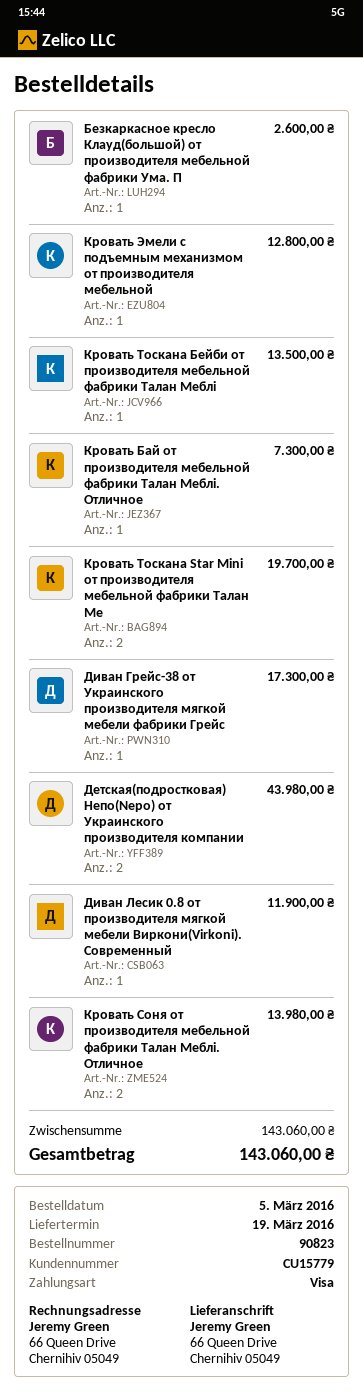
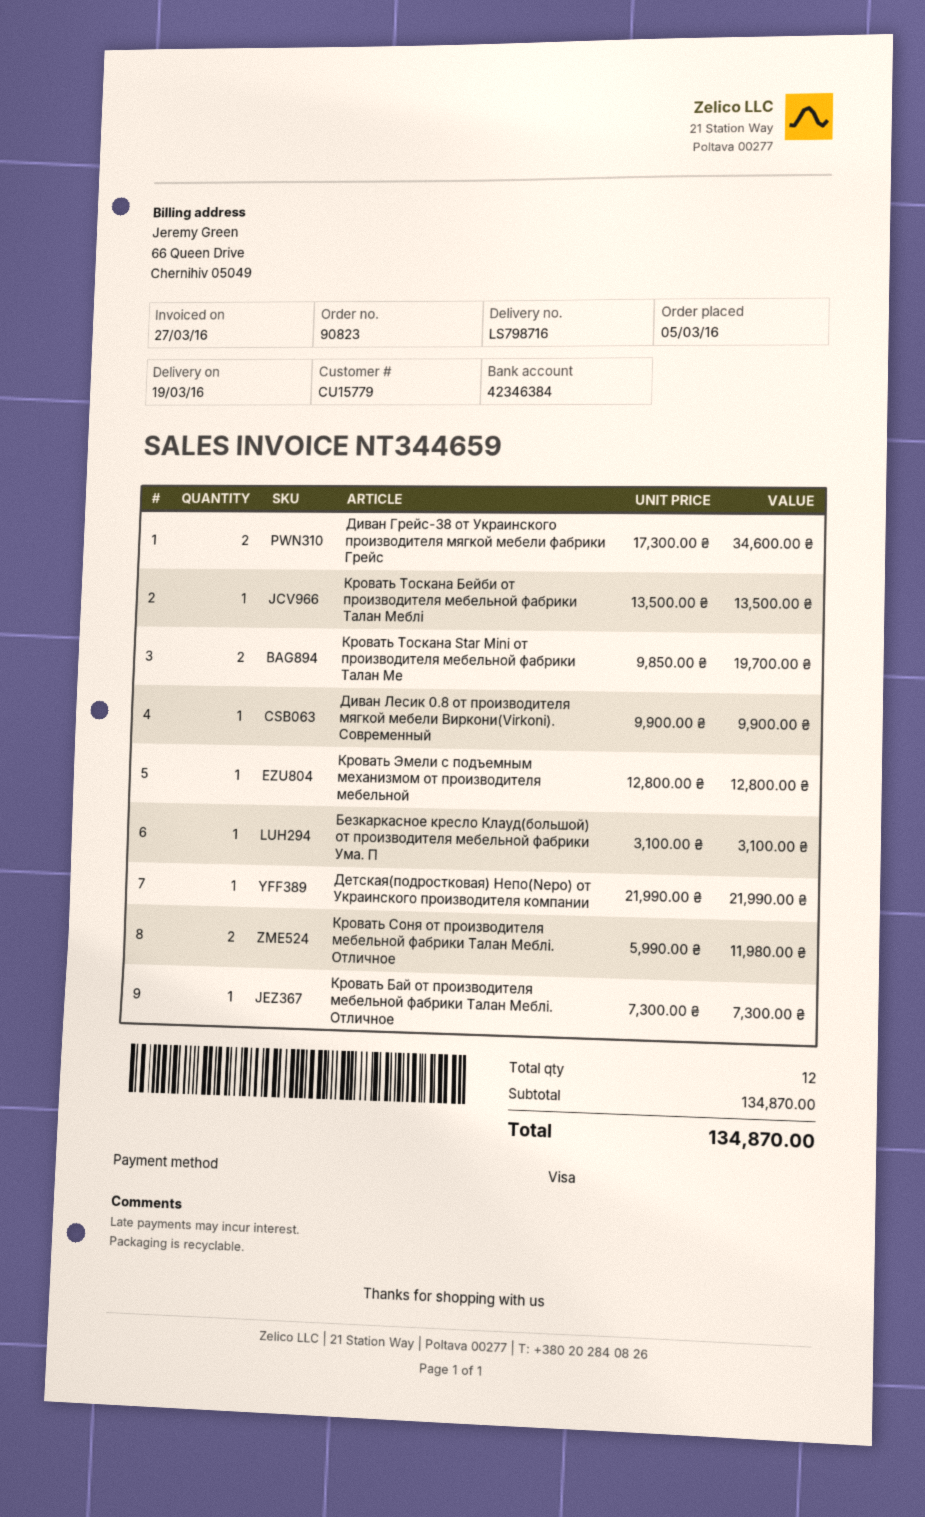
Безкаркасное кресло Клауд(большой) от производителя мебельной фабрики Ума. П: 1 for 2600.00 -> 1 for 3100.00
Диван Грейс-38 от Украинского производителя мягкой мебели фабрики Грейс: 1 for 17300.00 -> 2 for 34600.00
Детская(подростковая) Непо(Nepo) от Украинского производителя компании: 2 for 43980.00 -> 1 for 21990.00
Диван Лесик 0.8 от производителя мягкой мебели Виркони(Virkoni). Современный: 1 for 11900.00 -> 1 for 9900.00
Кровать Соня от производителя мебельной фабрики Талан Меблi. Отличное: 2 for 13980.00 -> 2 for 11980.00
subtotal: 143060.00 -> 134870.00
total: 143060.00 -> 134870.00

